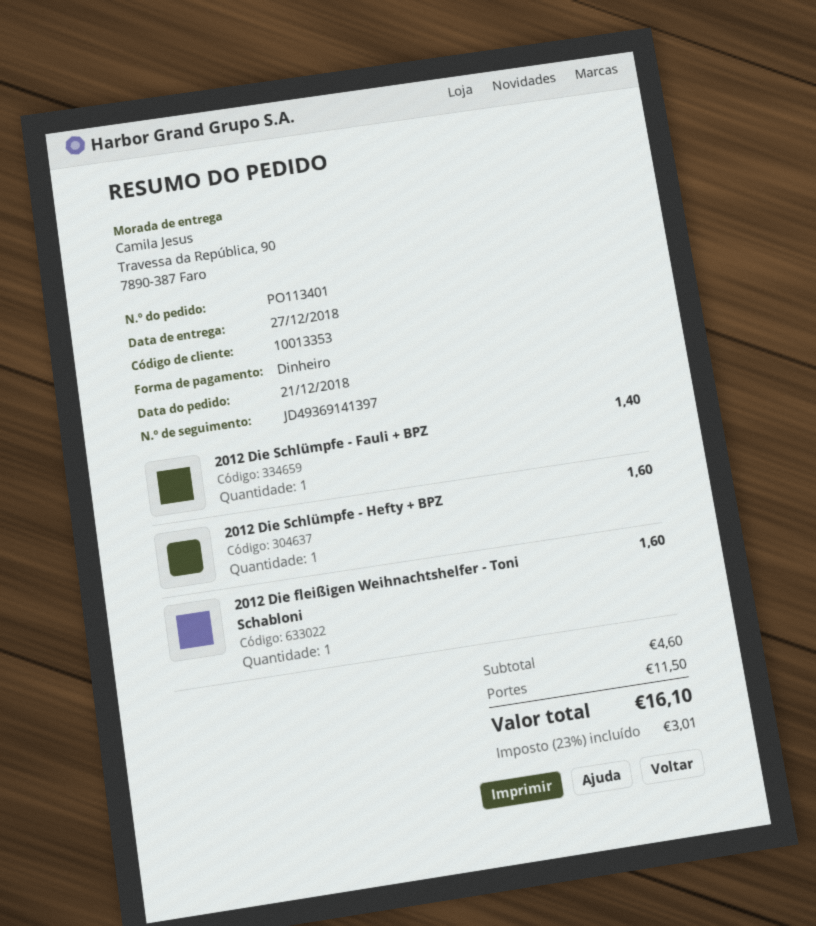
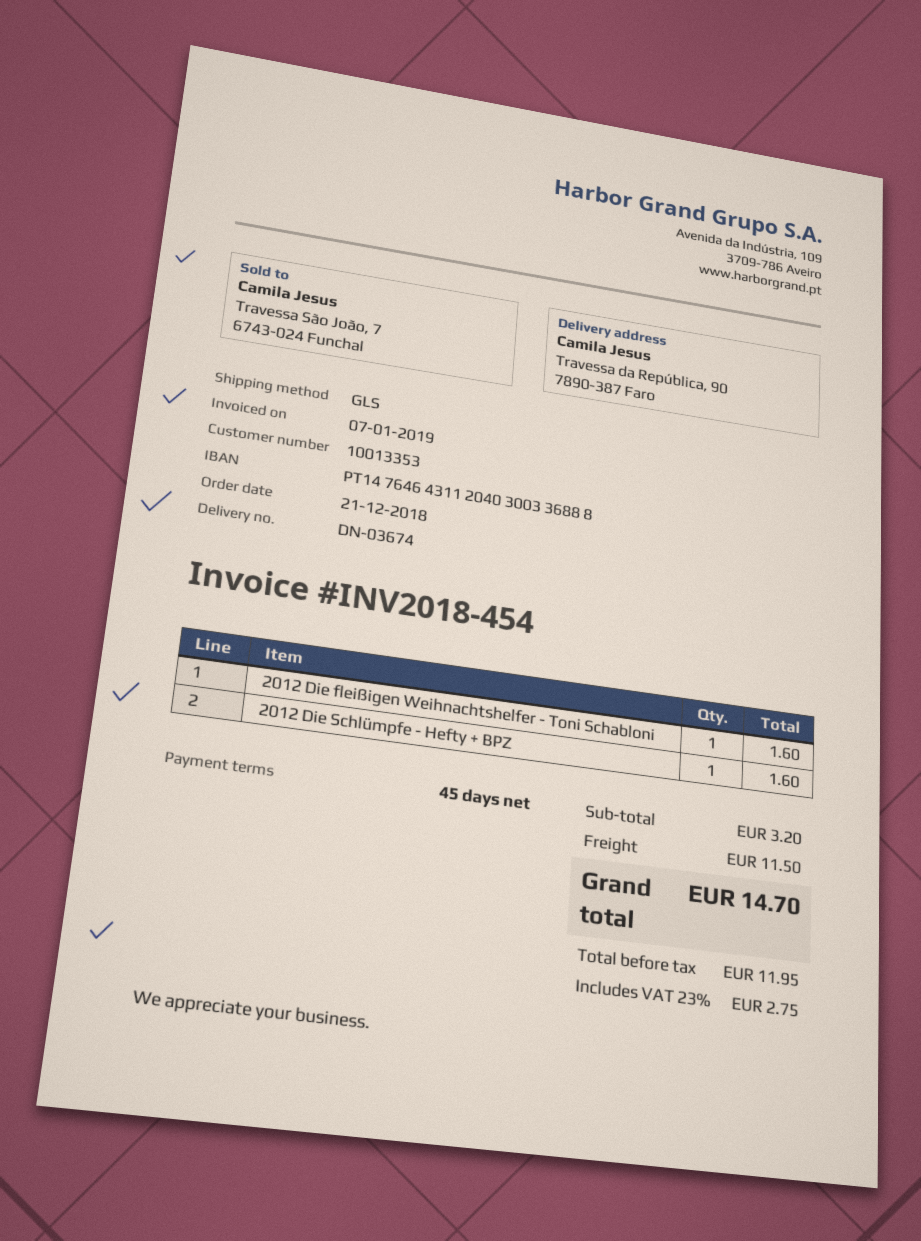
2012 Die Schlümpfe - Fauli + BPZ: 1 for 1.40 -> none
subtotal: 4.60 -> 3.20
tax: 23% = 3.01 -> 23% = 2.75
total: 16.10 -> 14.70

